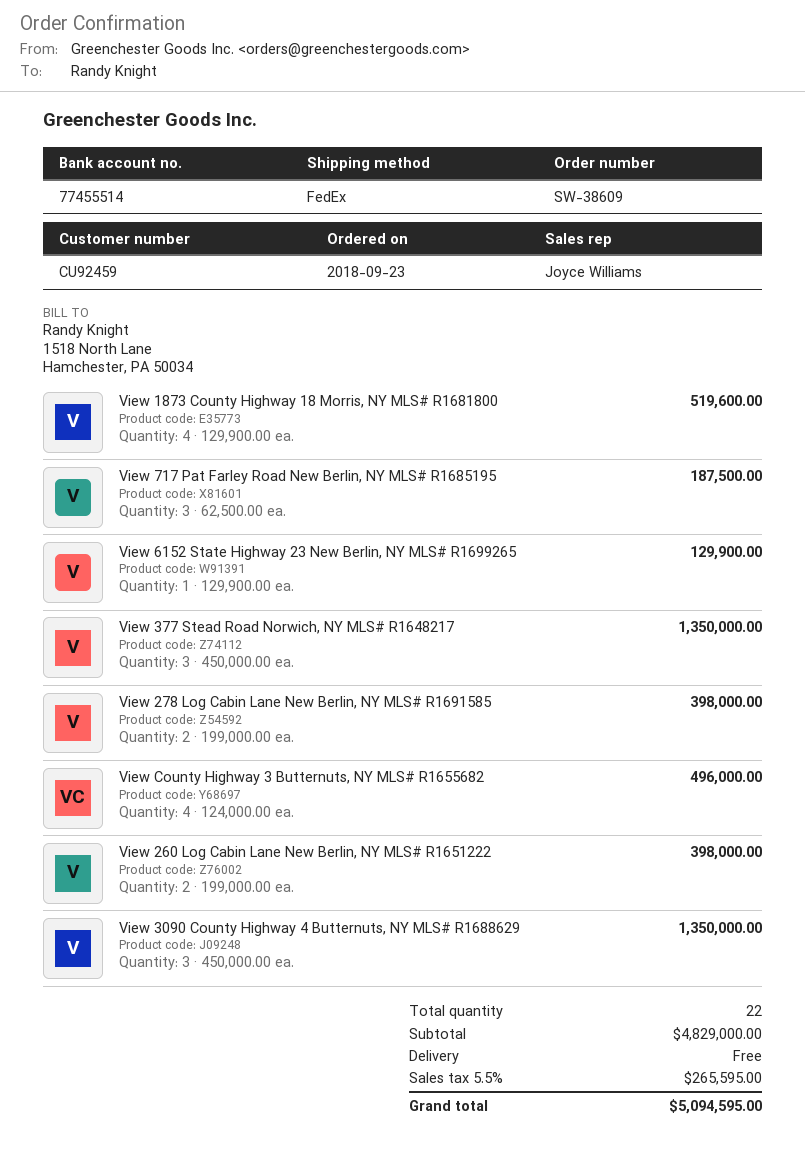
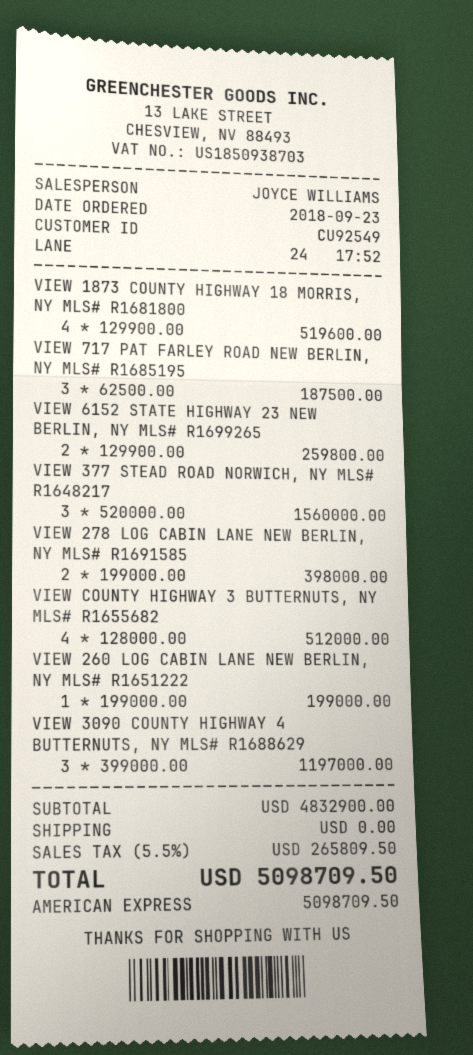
customer number: CU92459 -> CU92549
View 6152 State Highway 23 New Berlin, NY MLS# R1699265: 1 x 129900.00 = 129900.00 -> 2 x 129900.00 = 259800.00
View 377 Stead Road Norwich, NY MLS# R1648217: 3 x 450000.00 = 1350000.00 -> 3 x 520000.00 = 1560000.00
View County Highway 3 Butternuts, NY MLS# R1655682: 4 x 124000.00 = 496000.00 -> 4 x 128000.00 = 512000.00
View 260 Log Cabin Lane New Berlin, NY MLS# R1651222: 2 x 199000.00 = 398000.00 -> 1 x 199000.00 = 199000.00
View 3090 County Highway 4 Butternuts, NY MLS# R1688629: 3 x 450000.00 = 1350000.00 -> 3 x 399000.00 = 1197000.00
subtotal: 4829000.00 -> 4832900.00
tax: 5.5% = 265595.00 -> 5.5% = 265809.50
total: 5094595.00 -> 5098709.50

